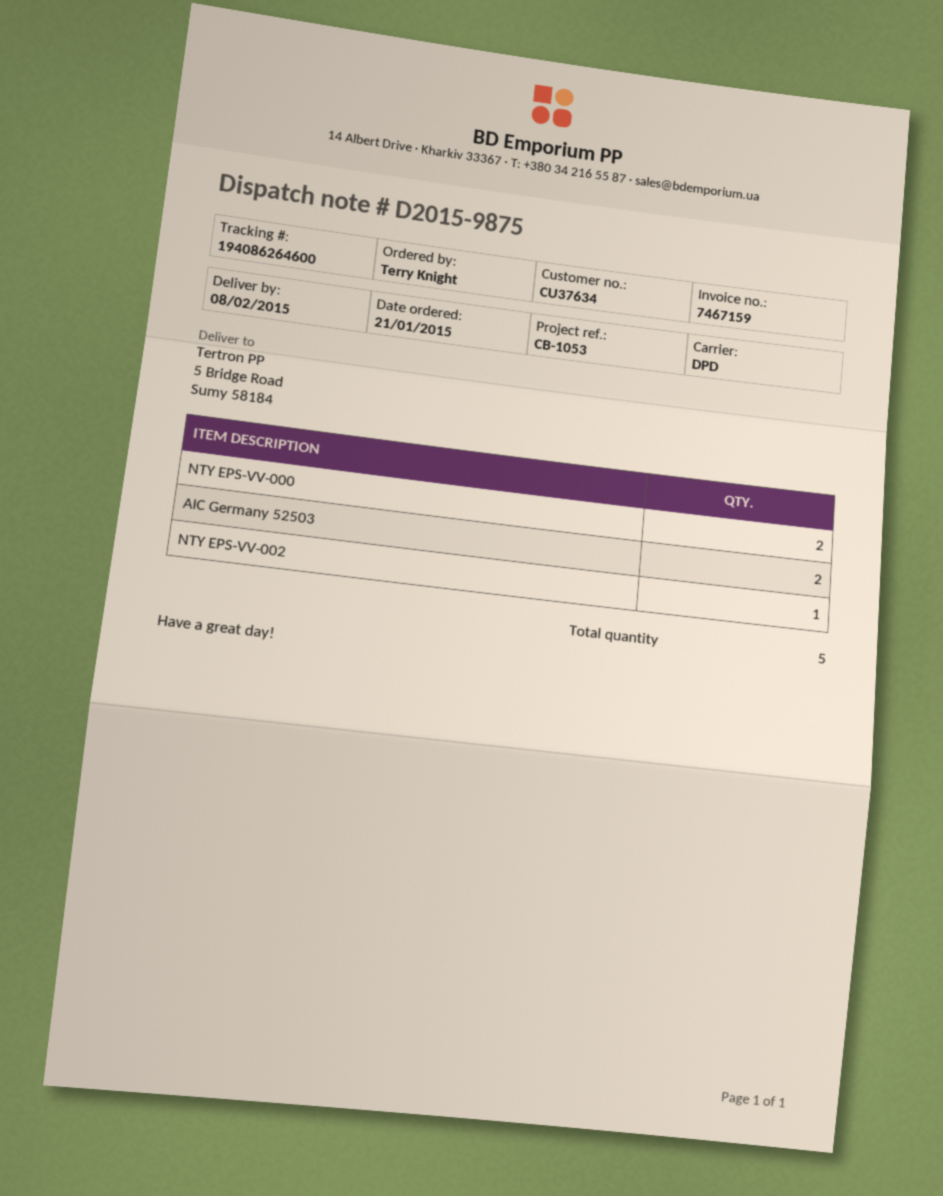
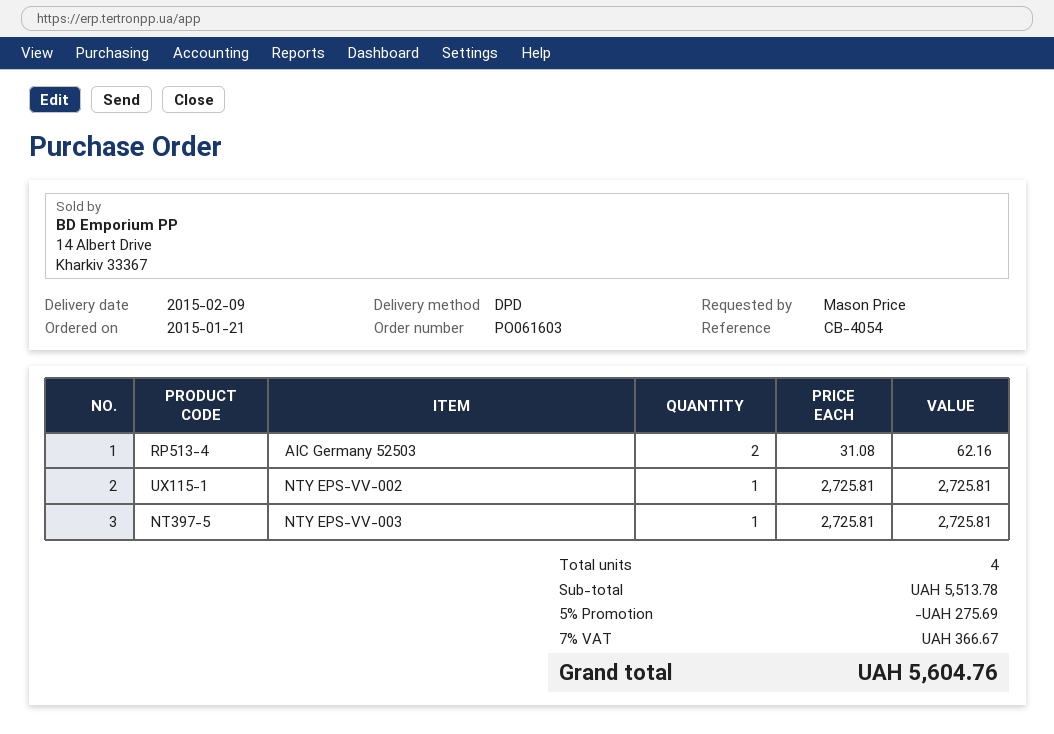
delivery date: 2015-02-08 -> 2015-02-09
reference: CB-1053 -> CB-4054
ordered by: Terry Knight -> Mason Price
NTY EPS-VV-000: 2 -> none
NTY EPS-VV-003: none -> 1
total quantity: 5 -> 4

